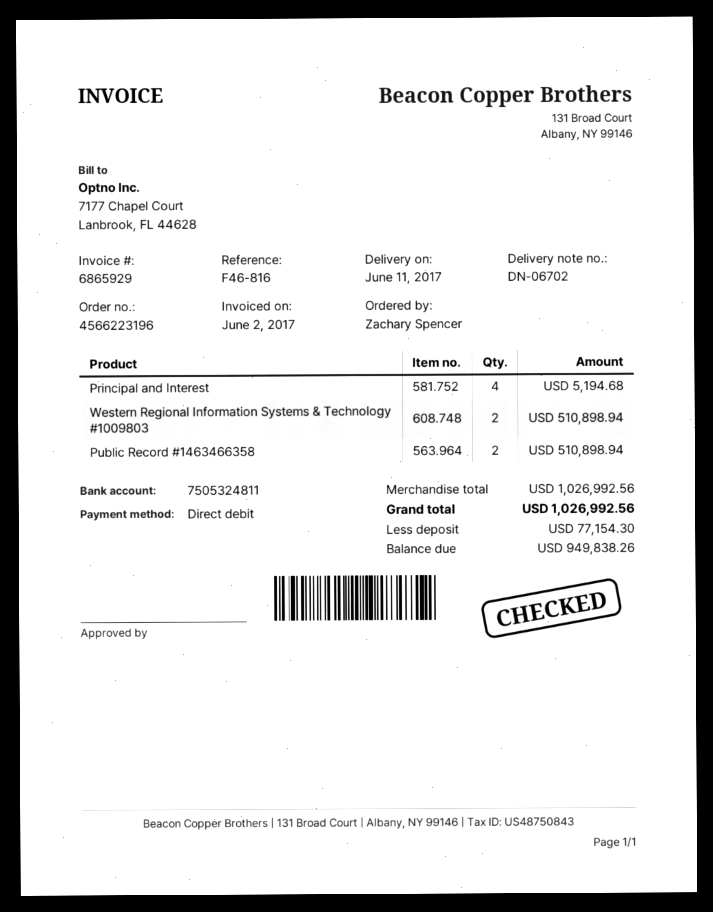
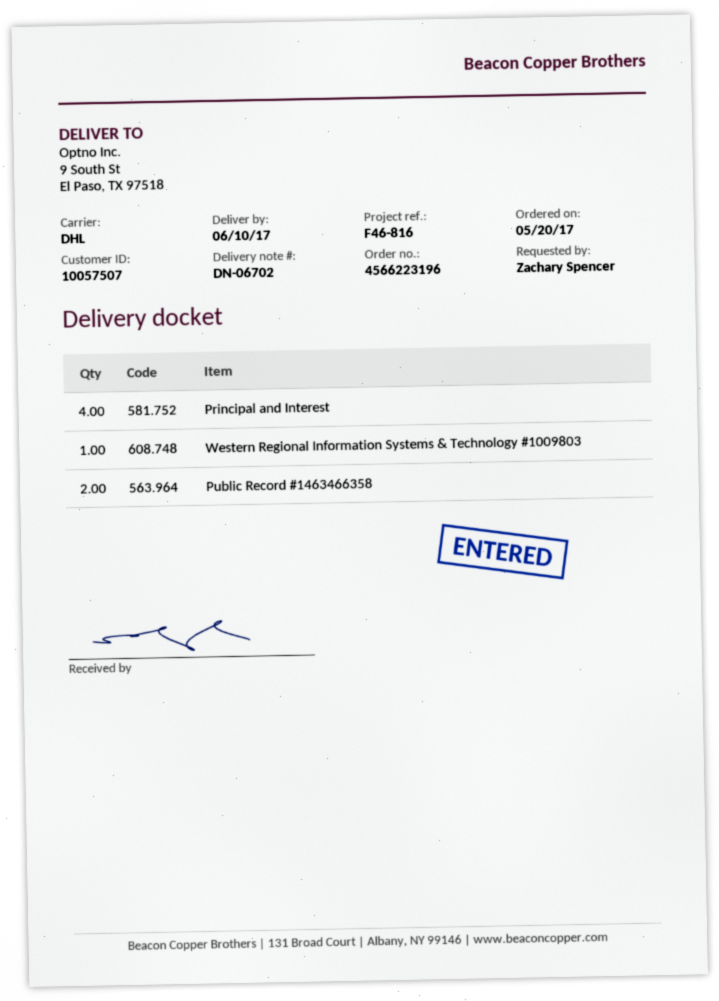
delivery date: 2017-06-11 -> 2017-06-10
Western Regional Information Systems & Technology #1009803: 2 -> 1

